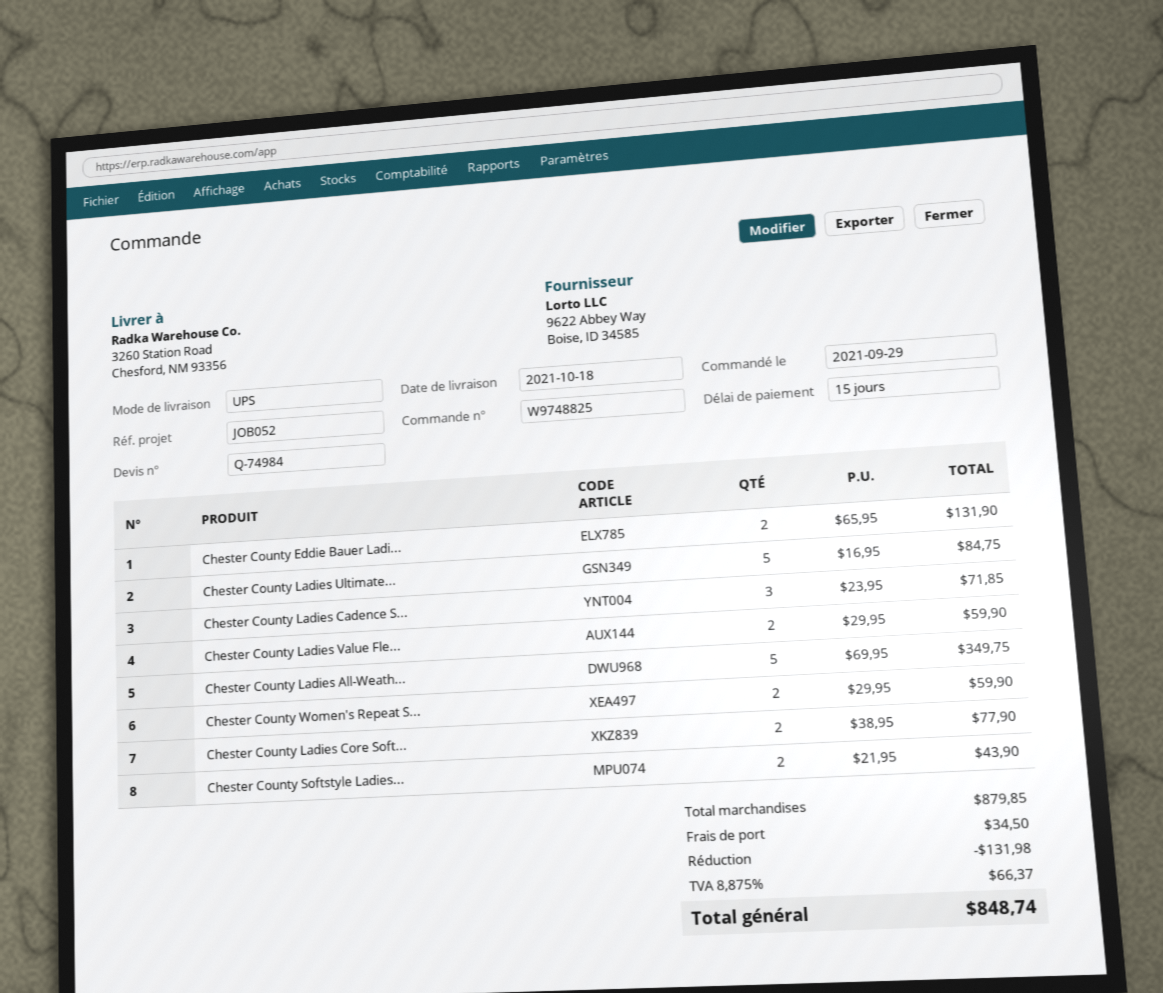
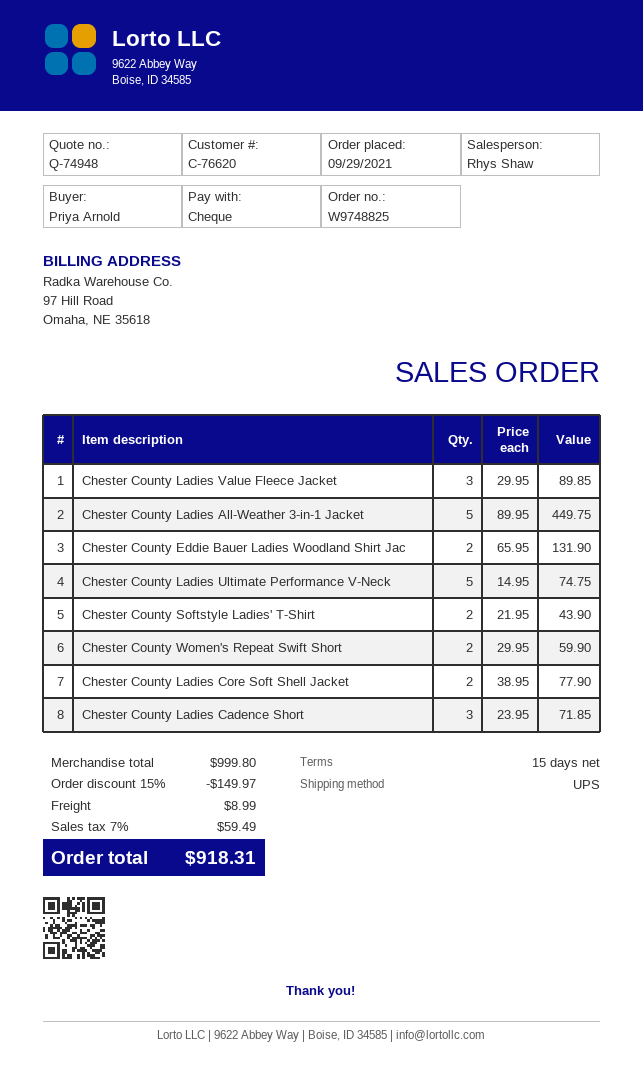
quote number: Q-74984 -> Q-74948
Chester County Ladies Ultimate...: 5 x 16.95 = 84.75 -> 5 x 14.95 = 74.75
Chester County Ladies Value Fle...: 2 x 29.95 = 59.90 -> 3 x 29.95 = 89.85
Chester County Ladies All-Weath...: 5 x 69.95 = 349.75 -> 5 x 89.95 = 449.75
subtotal: 879.85 -> 999.80
discount: 131.98 -> 149.97
shipping: 34.50 -> 8.99
tax: 8.875% = 66.37 -> 7% = 59.49
total: 848.74 -> 918.31

